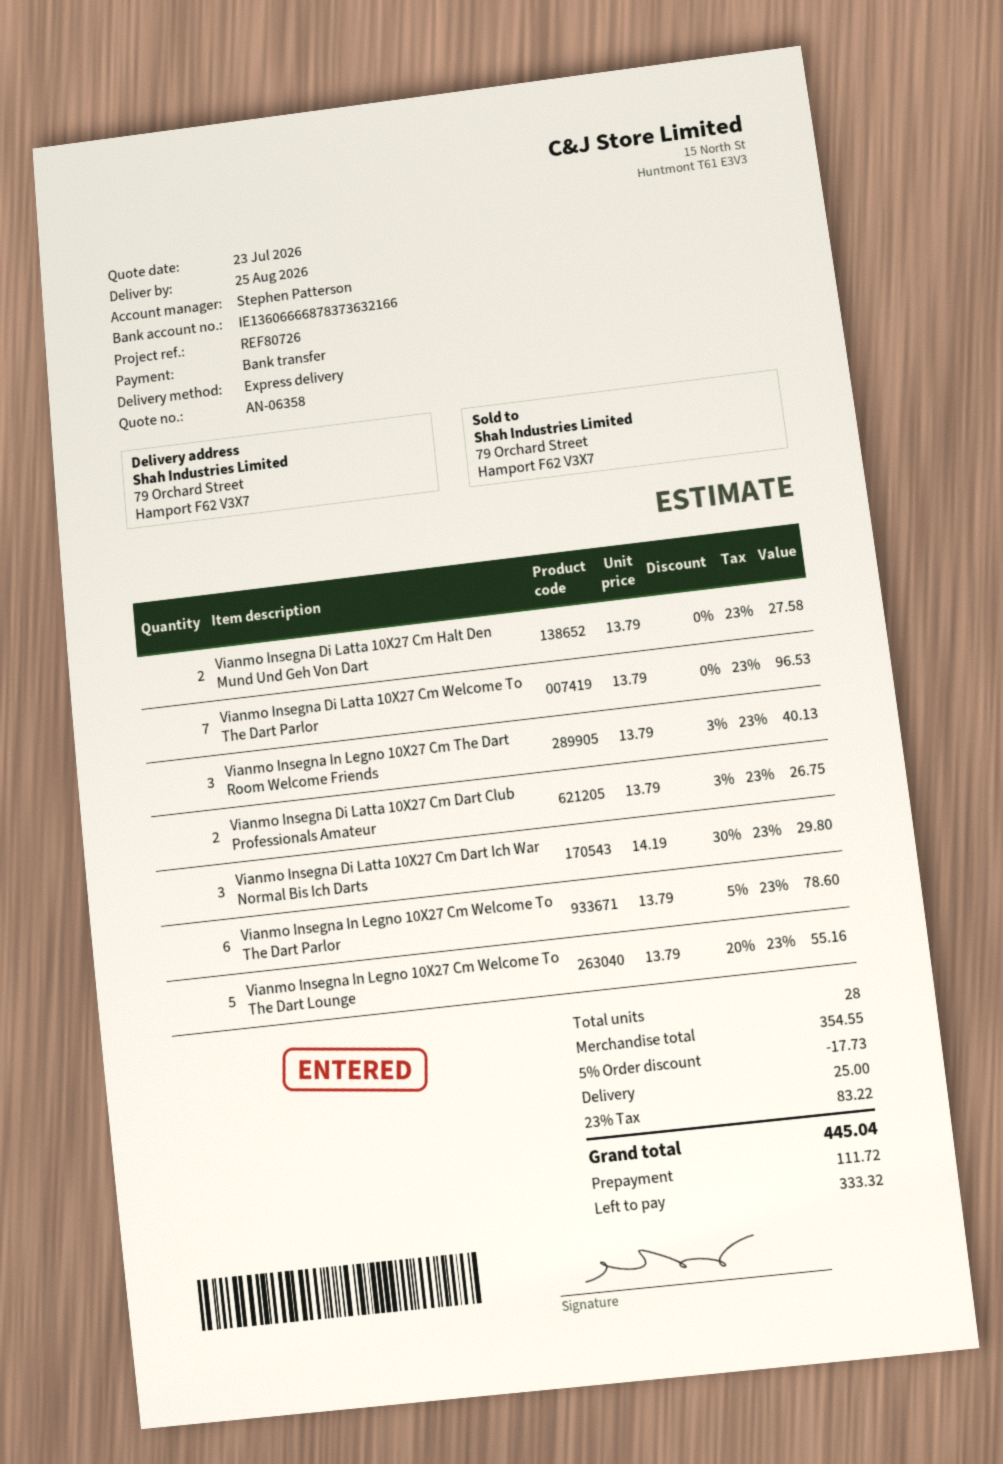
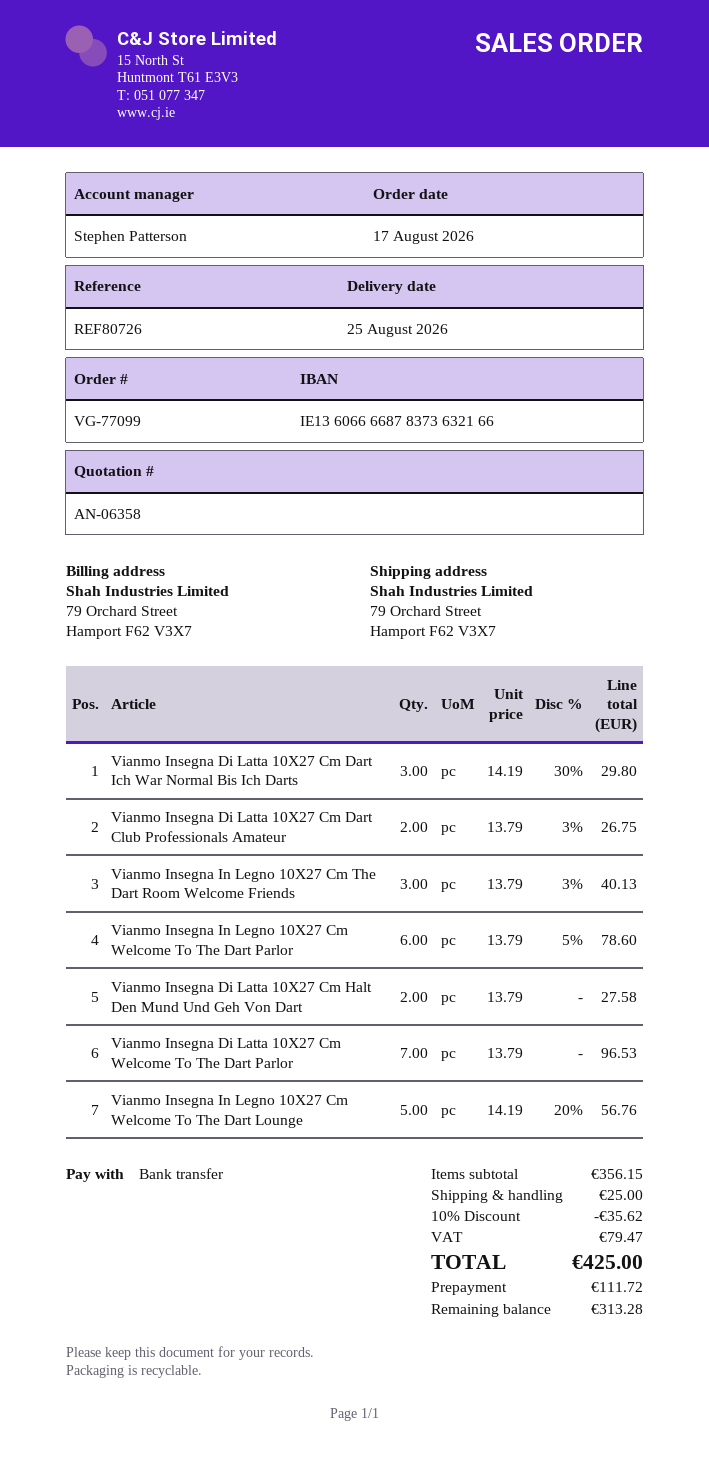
Vianmo Insegna In Legno 10X27 Cm Welcome To The Dart Lounge: 5 x 13.79 - 20% = 55.16 -> 5 x 14.19 - 20% = 56.76
subtotal: 354.55 -> 356.15
discount: 5% = 17.73 -> 10% = 35.62
tax: 83.22 -> 79.47
total: 445.04 -> 425.00
balance: 333.32 -> 313.28

